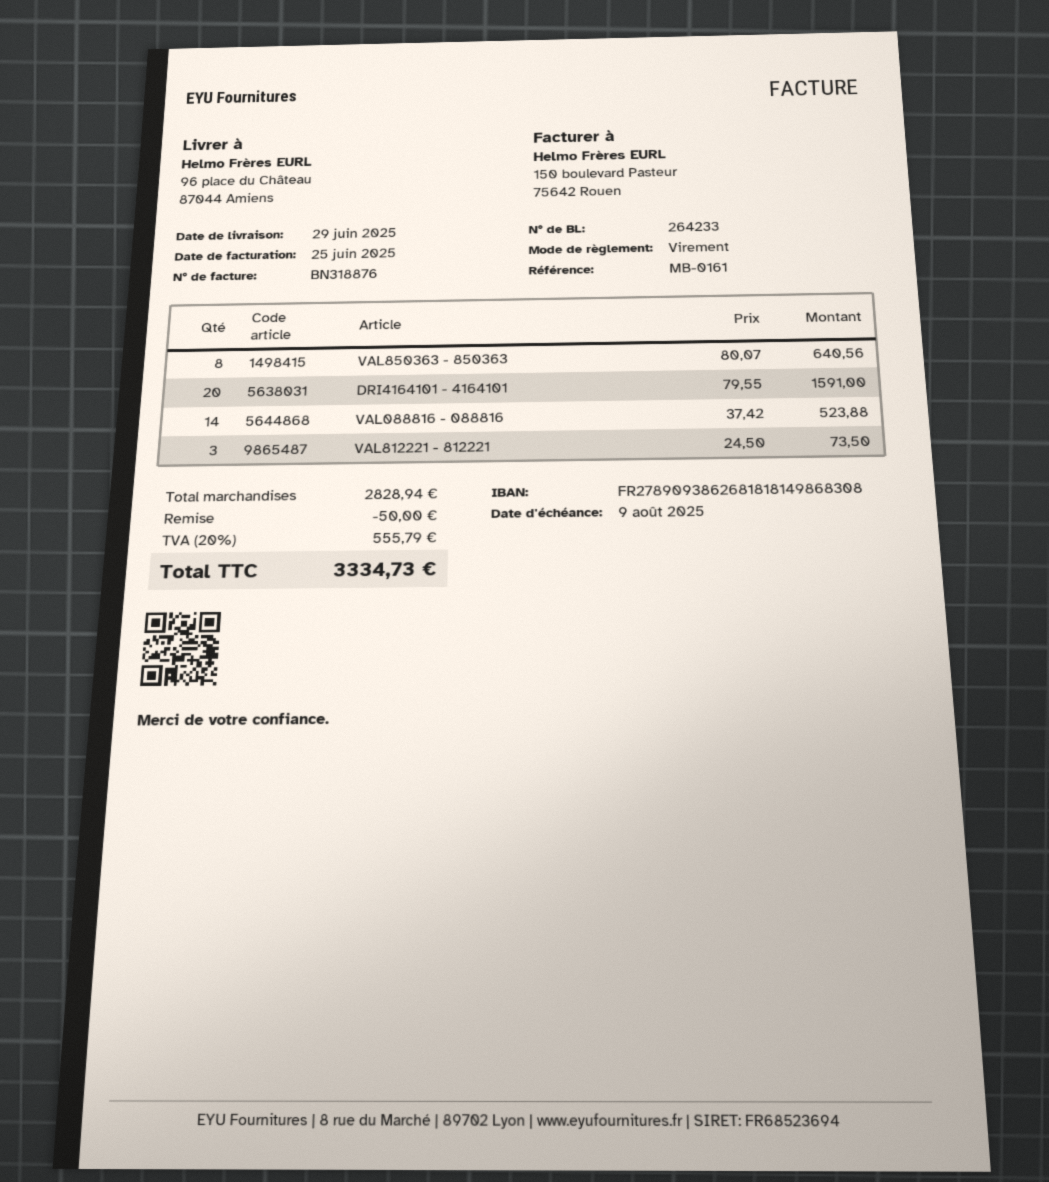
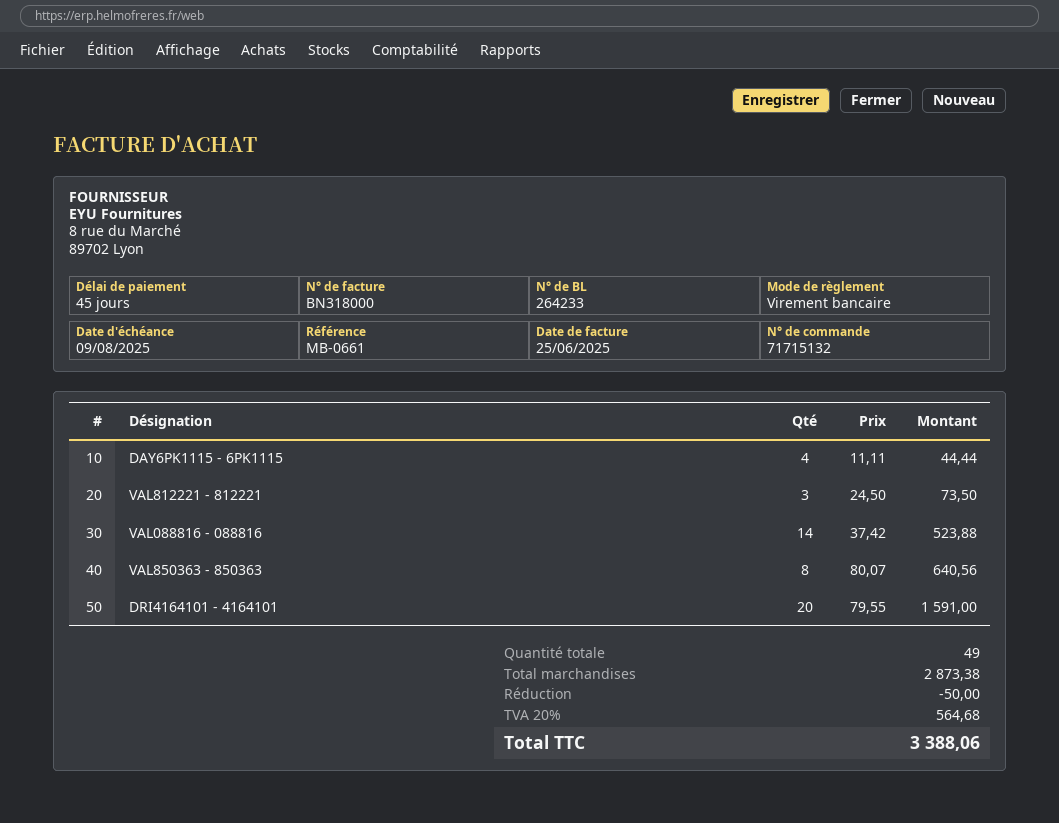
invoice number: BN318876 -> BN318000
reference: MB-0161 -> MB-0661
DAY6PK1115 - 6PK1115: none -> 4 x 11.11 = 44.44
subtotal: 2828.94 -> 2873.38
tax: 20% = 555.79 -> 20% = 564.68
total: 3334.73 -> 3388.06

